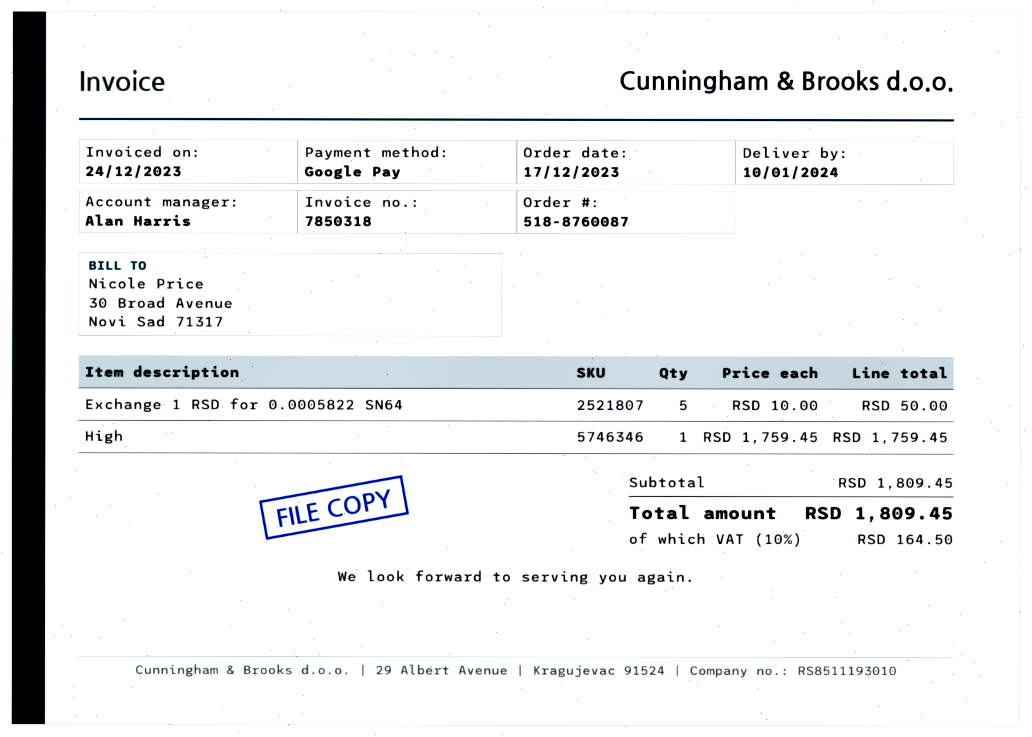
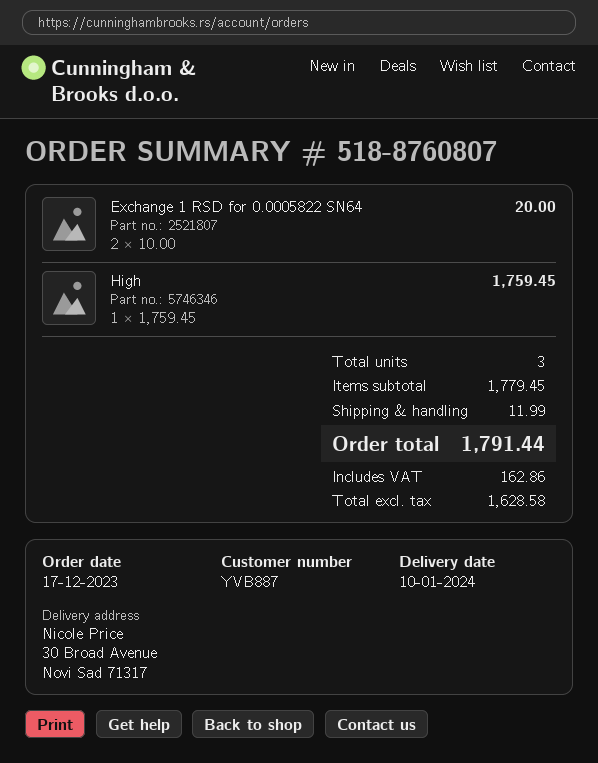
order number: 518-8760087 -> 518-8760807
Exchange 1 RSD for 0.0005822 SN64: 5 x 10.00 = 50.00 -> 2 x 10.00 = 20.00
subtotal: 1809.45 -> 1779.45
shipping: none -> 11.99
tax: 164.50 -> 162.86
total: 1809.45 -> 1791.44

